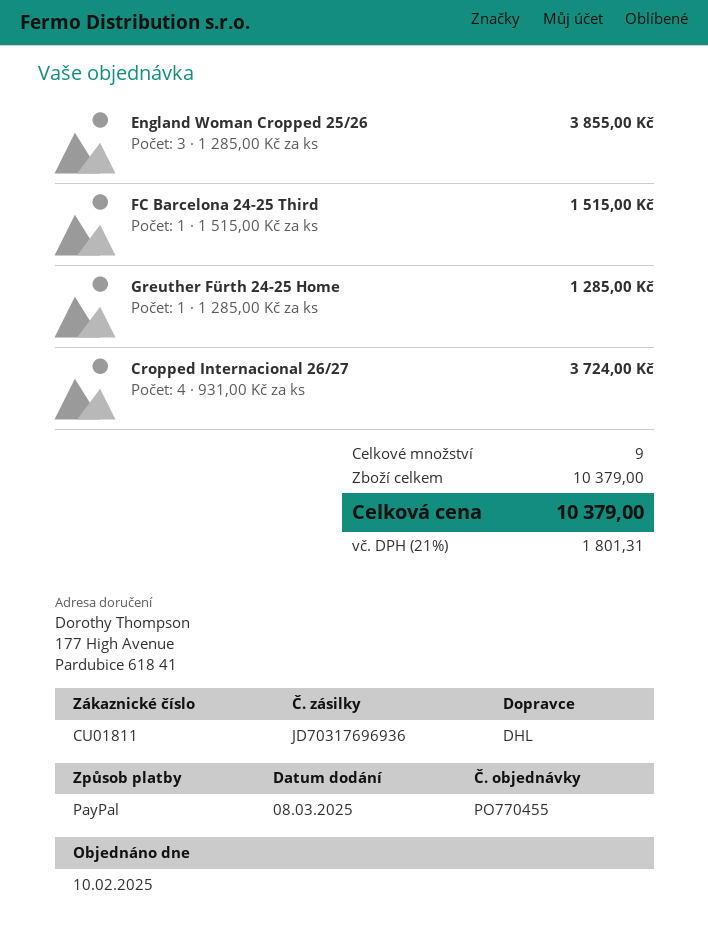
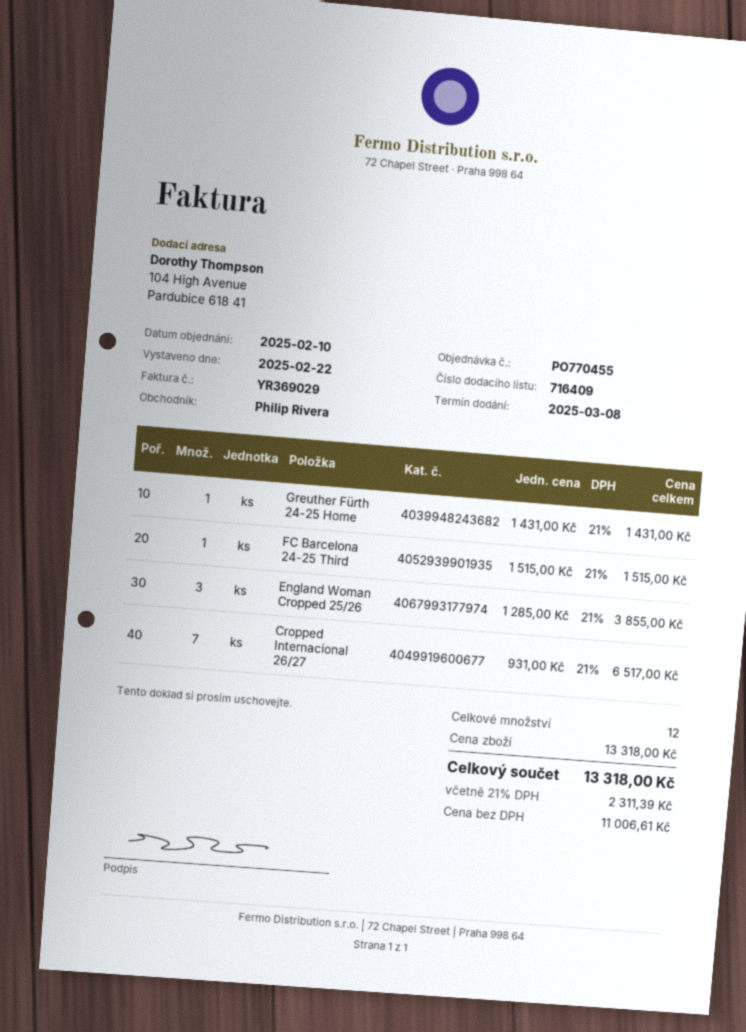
ship to: 177 High Avenue, Pardubice 618 41 -> 104 High Avenue, Pardubice 618 41
Greuther Fürth 24-25 Home: 1 x 1285.00 = 1285.00 -> 1 x 1431.00 = 1431.00
Cropped Internacional 26/27: 4 x 931.00 = 3724.00 -> 7 x 931.00 = 6517.00
total quantity: 9 -> 12
subtotal: 10379.00 -> 13318.00
tax: 21% = 1801.31 -> 21% = 2311.39
total: 10379.00 -> 13318.00

